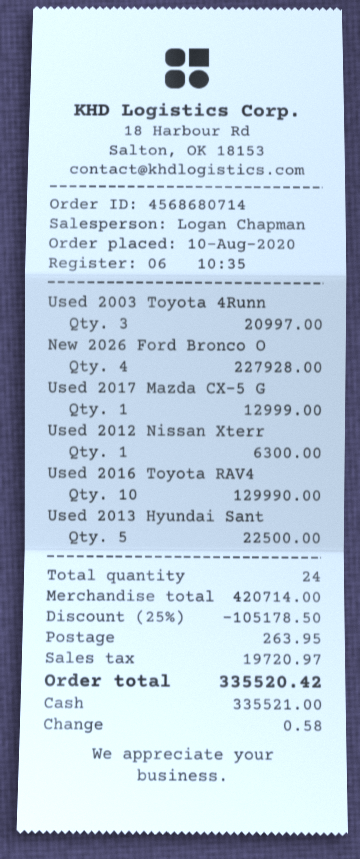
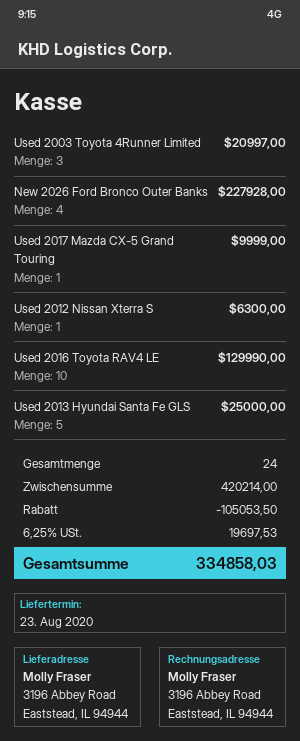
Used 2017 Mazda CX-5 G: 1 for 12999.00 -> 1 for 9999.00
Used 2013 Hyundai Sant: 5 for 22500.00 -> 5 for 25000.00
subtotal: 420714.00 -> 420214.00
discount: 105178.50 -> 105053.50
shipping: 263.95 -> none
tax: 19720.97 -> 19697.53
total: 335520.42 -> 334858.03

